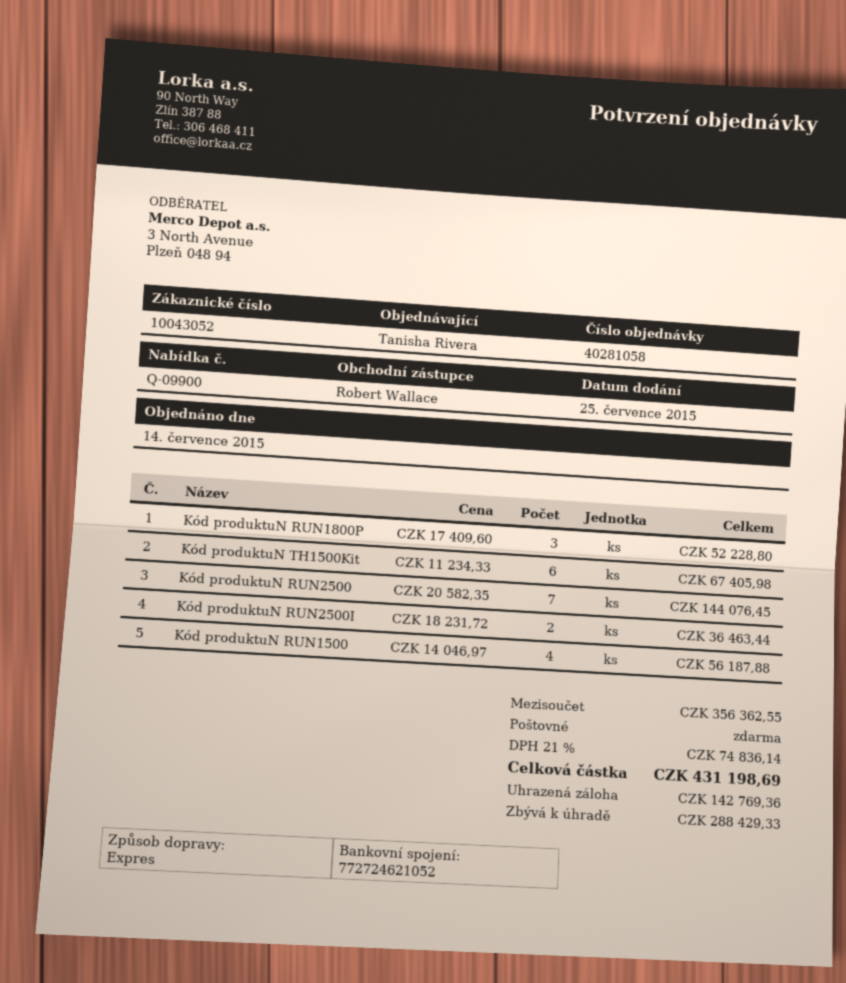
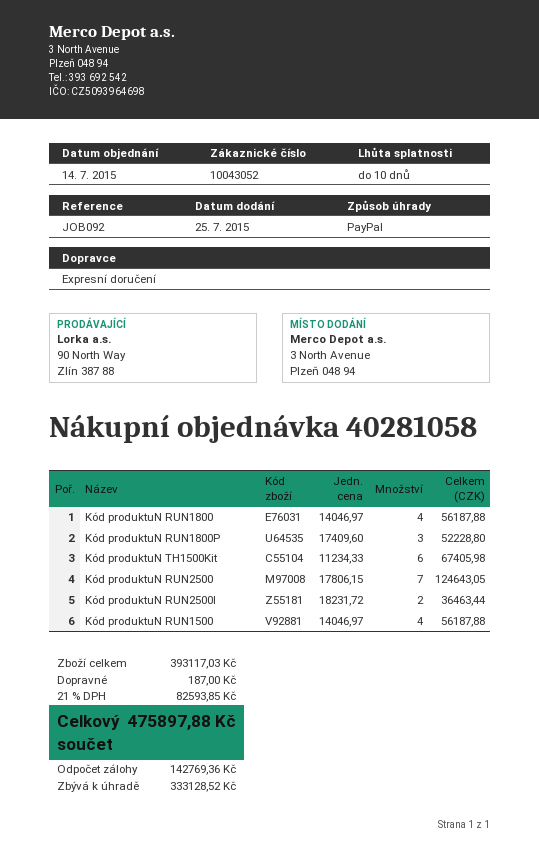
Kód produktuN RUN2500: 7 x 20582.35 = 144076.45 -> 7 x 17806.15 = 124643.05
Kód produktuN RUN1800: none -> 4 x 14046.97 = 56187.88
subtotal: 356362.55 -> 393117.03
shipping: 0.00 -> 187.00
tax: 21% = 74836.14 -> 21% = 82593.85
total: 431198.69 -> 475897.88
balance: 288429.33 -> 333128.52

